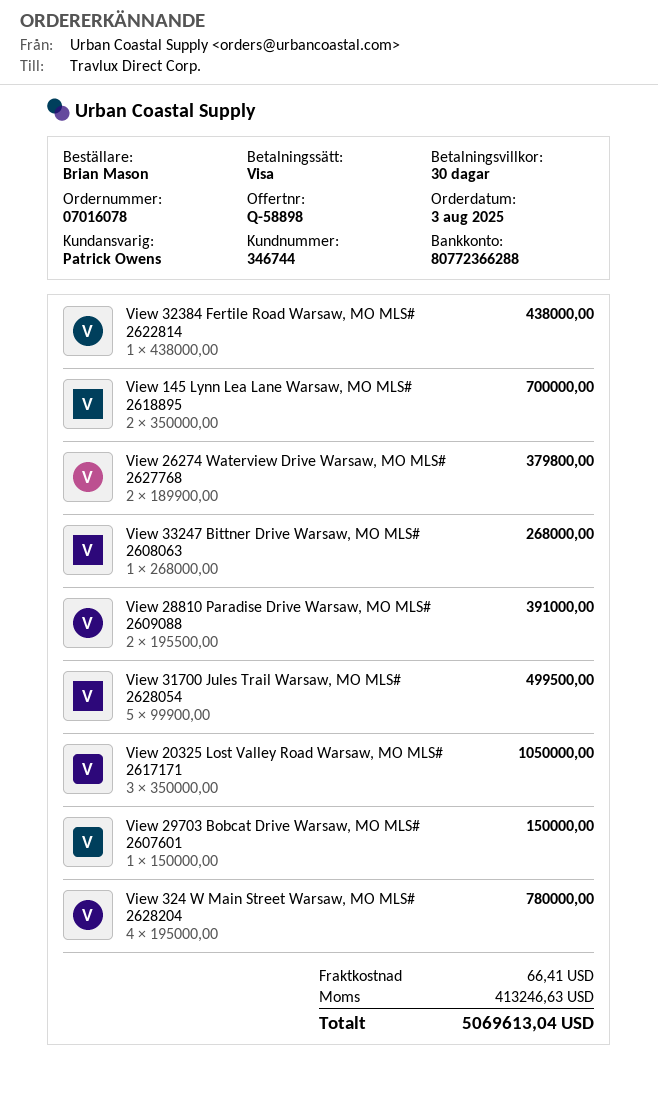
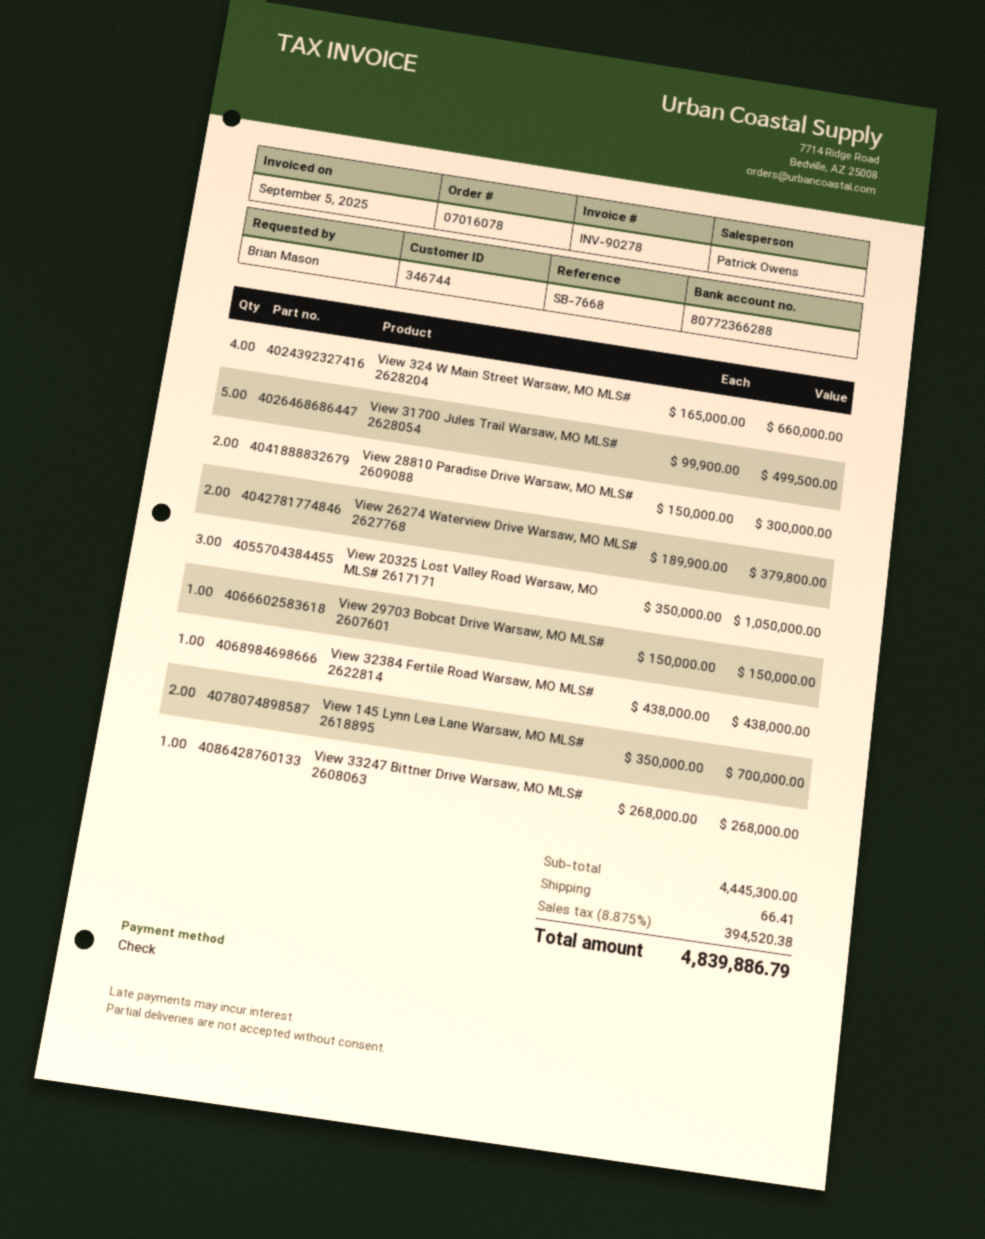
payment method: Visa -> cheque
View 28810 Paradise Drive Warsaw, MO MLS# 2609088: 2 x 195500.00 = 391000.00 -> 2 x 150000.00 = 300000.00
View 324 W Main Street Warsaw, MO MLS# 2628204: 4 x 195000.00 = 780000.00 -> 4 x 165000.00 = 660000.00
tax: 413246.63 -> 394520.38
total: 5069613.04 -> 4839886.79

